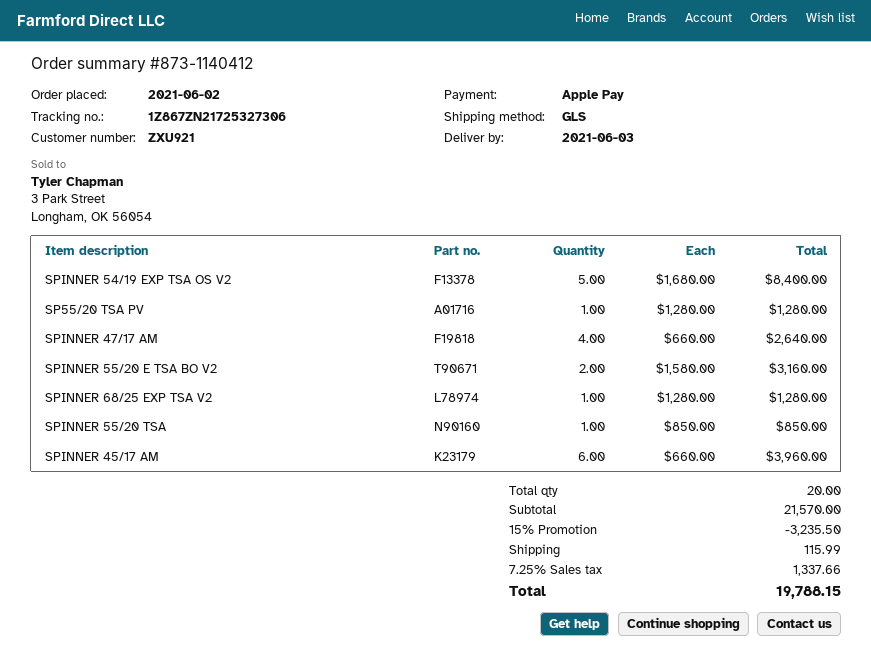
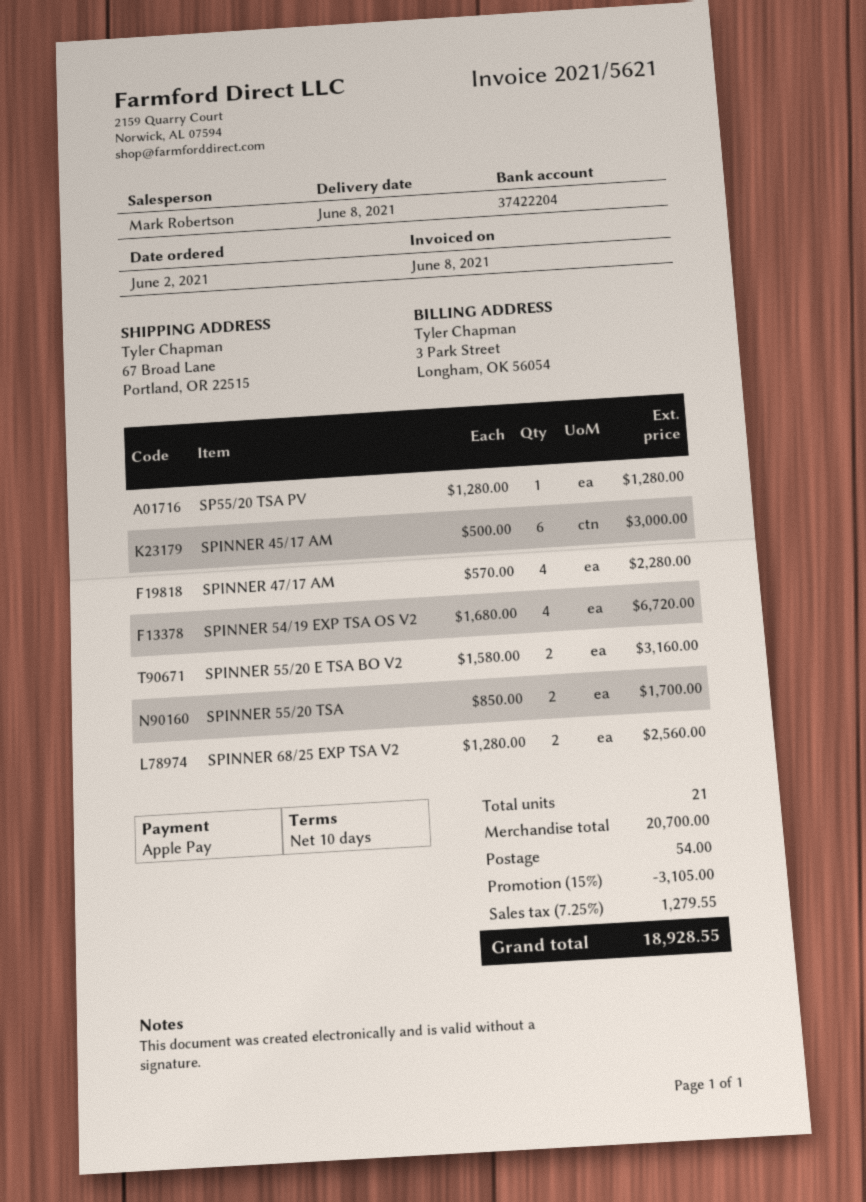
delivery date: 2021-06-03 -> 2021-06-08
SPINNER 54/19 EXP TSA OS V2: 5 x 1680.00 = 8400.00 -> 4 x 1680.00 = 6720.00
SPINNER 47/17 AM: 4 x 660.00 = 2640.00 -> 4 x 570.00 = 2280.00
SPINNER 68/25 EXP TSA V2: 1 x 1280.00 = 1280.00 -> 2 x 1280.00 = 2560.00
SPINNER 55/20 TSA: 1 x 850.00 = 850.00 -> 2 x 850.00 = 1700.00
SPINNER 45/17 AM: 6 x 660.00 = 3960.00 -> 6 x 500.00 = 3000.00
total quantity: 20 -> 21
subtotal: 21570.00 -> 20700.00
discount: 15% = 3235.50 -> 15% = 3105.00
shipping: 115.99 -> 54.00
tax: 7.25% = 1337.66 -> 7.25% = 1279.55
total: 19788.15 -> 18928.55

